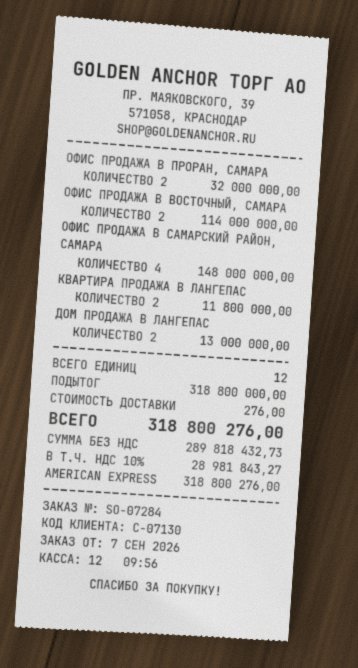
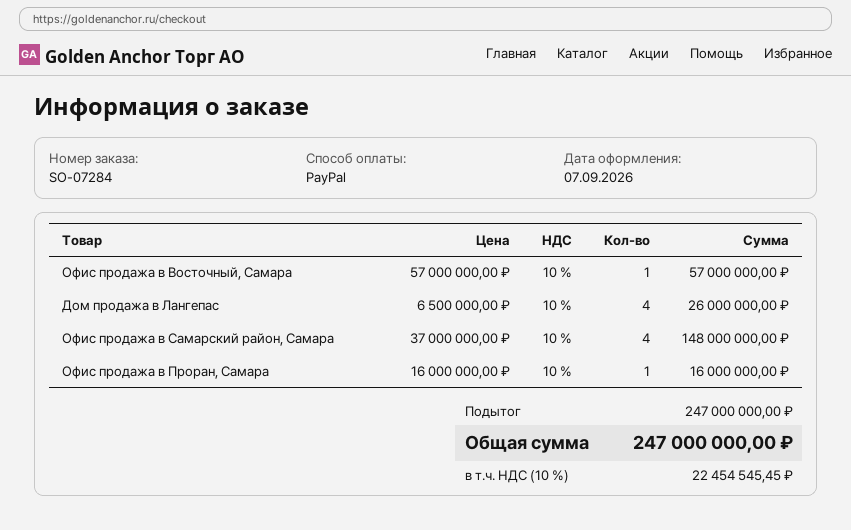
payment method: American Express -> PayPal
ОФИС ПРОДАЖА В ПРОРАН, САМАРА: 2 for 32000000.00 -> 1 for 16000000.00
ОФИС ПРОДАЖА В ВОСТОЧНЫЙ, САМАРА: 2 for 114000000.00 -> 1 for 57000000.00
КВАРТИРА ПРОДАЖА В ЛАНГЕПАС: 2 for 11800000.00 -> none
ДОМ ПРОДАЖА В ЛАНГЕПАС: 2 for 13000000.00 -> 4 for 26000000.00
subtotal: 318800000.00 -> 247000000.00
shipping: 276.00 -> none
tax: 10% = 28981843.27 -> 10% = 22454545.45
total: 318800276.00 -> 247000000.00

